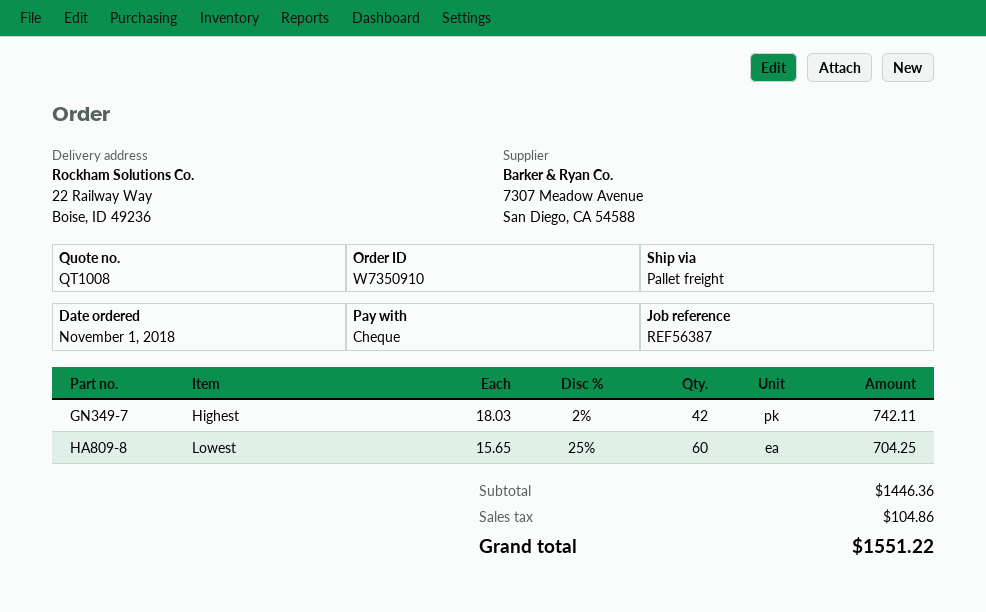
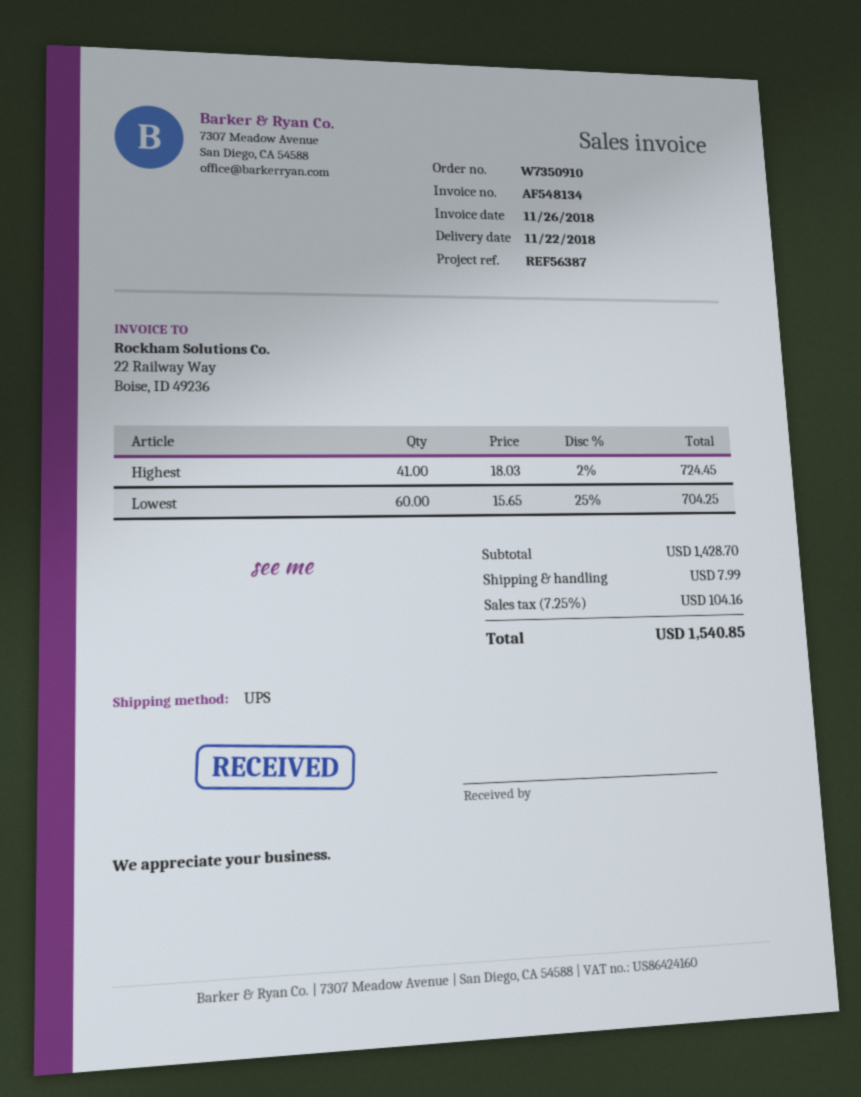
shipping method: pallet freight -> UPS
Highest: 42 x 18.03 - 2% = 742.11 -> 41 x 18.03 - 2% = 724.45
subtotal: 1446.36 -> 1428.70
shipping: none -> 7.99
tax: 104.86 -> 104.16
total: 1551.22 -> 1540.85

